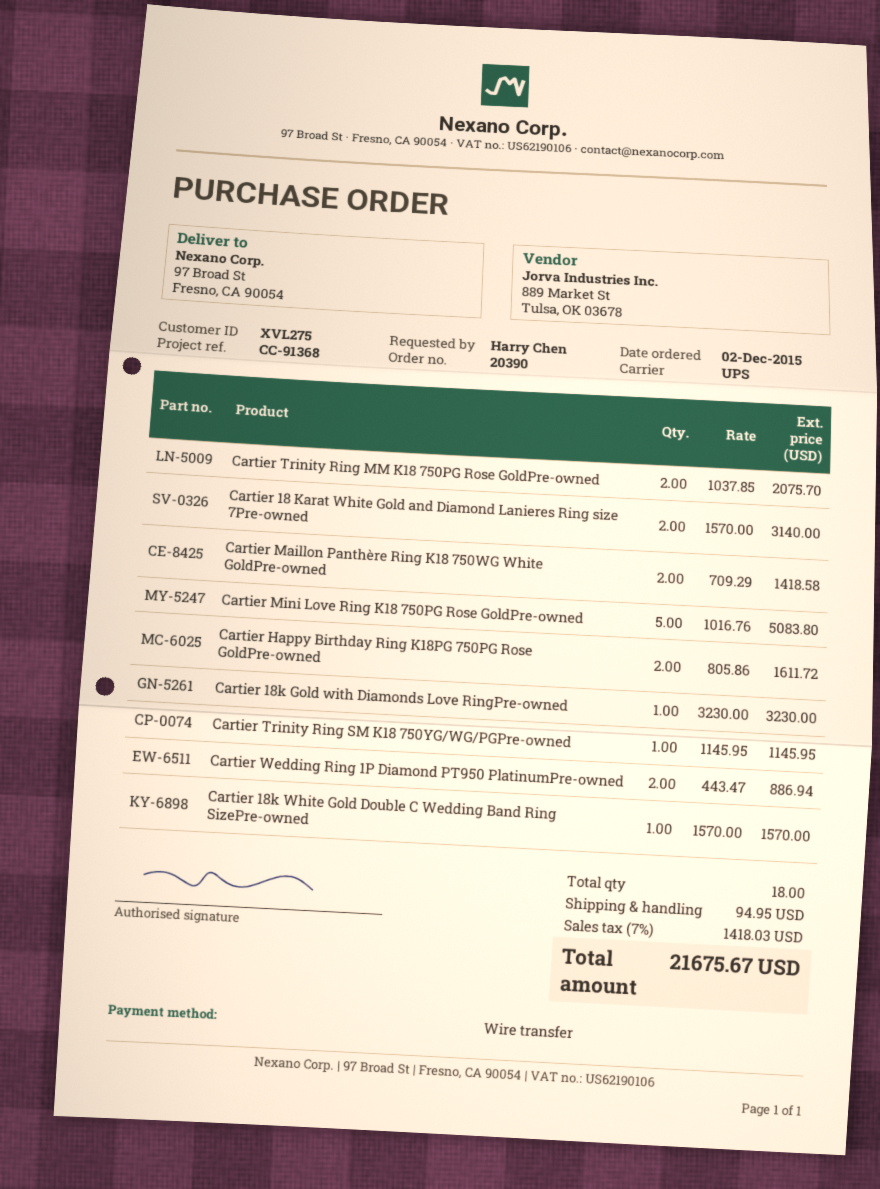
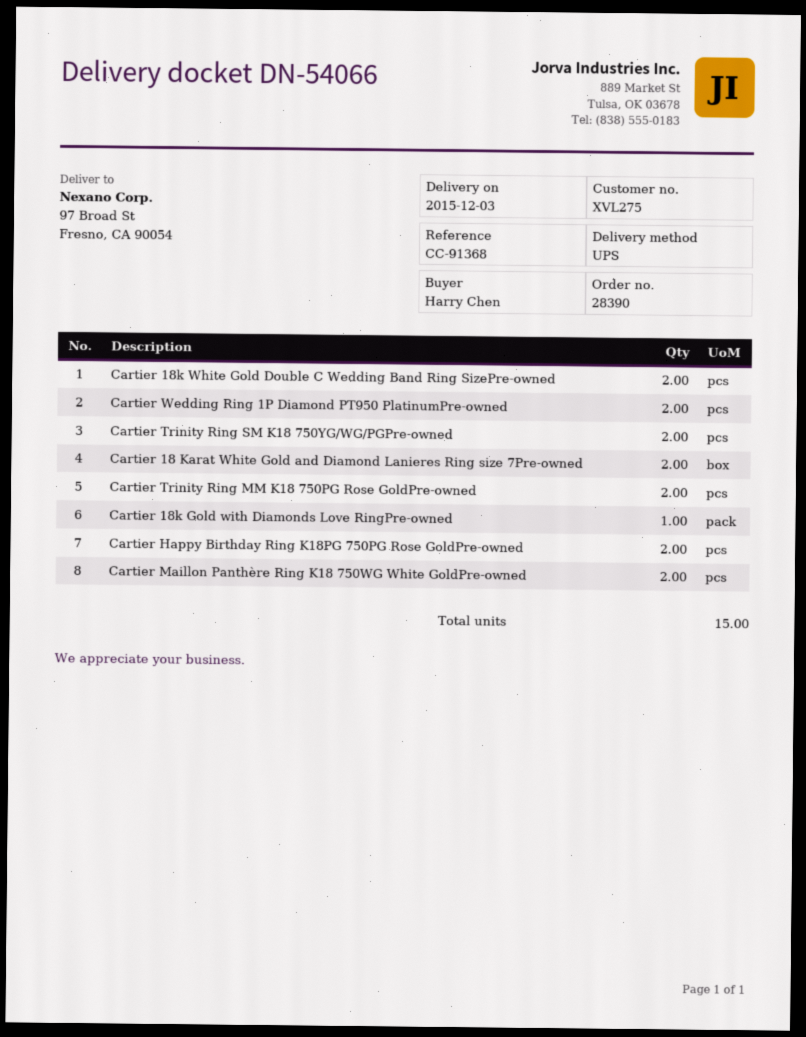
order number: 20390 -> 28390
Cartier Mini Love Ring K18 750PG Rose GoldPre-owned: 5 -> none
Cartier Trinity Ring SM K18 750YG/WG/PGPre-owned: 1 -> 2
Cartier 18k White Gold Double C Wedding Band Ring SizePre-owned: 1 -> 2
total quantity: 18 -> 15

